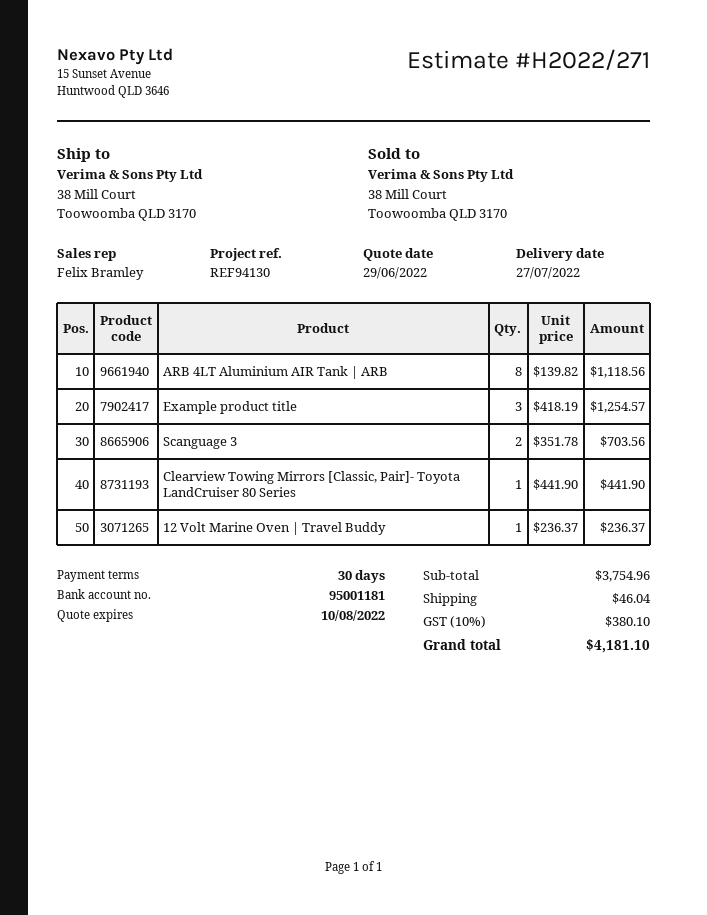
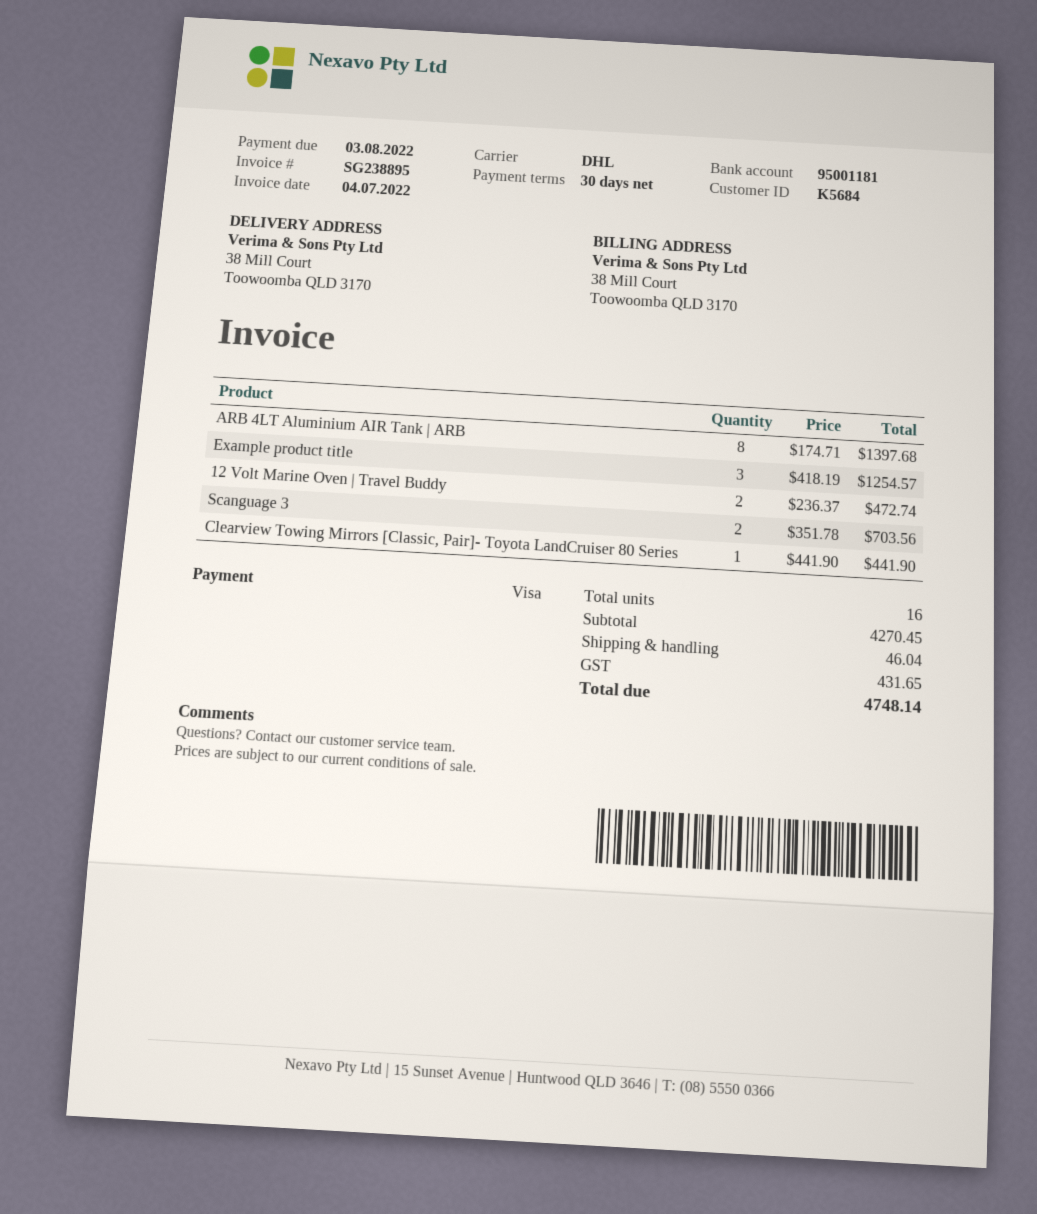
ARB 4LT Aluminium AIR Tank | ARB: 8 x 139.82 = 1118.56 -> 8 x 174.71 = 1397.68
12 Volt Marine Oven | Travel Buddy: 1 x 236.37 = 236.37 -> 2 x 236.37 = 472.74
subtotal: 3754.96 -> 4270.45
tax: 380.10 -> 431.65
total: 4181.10 -> 4748.14

